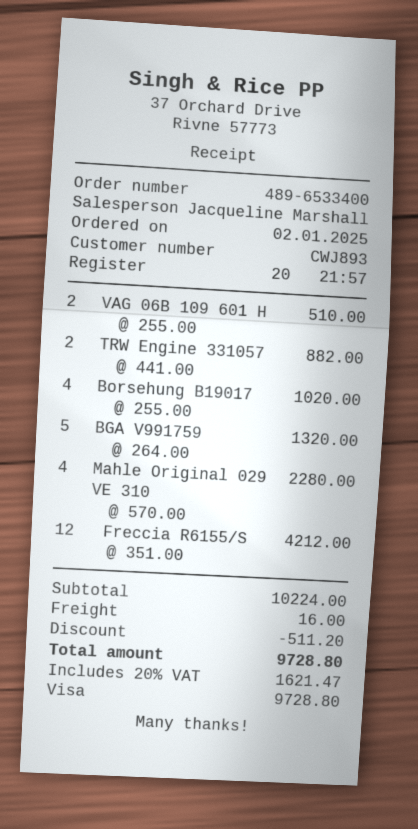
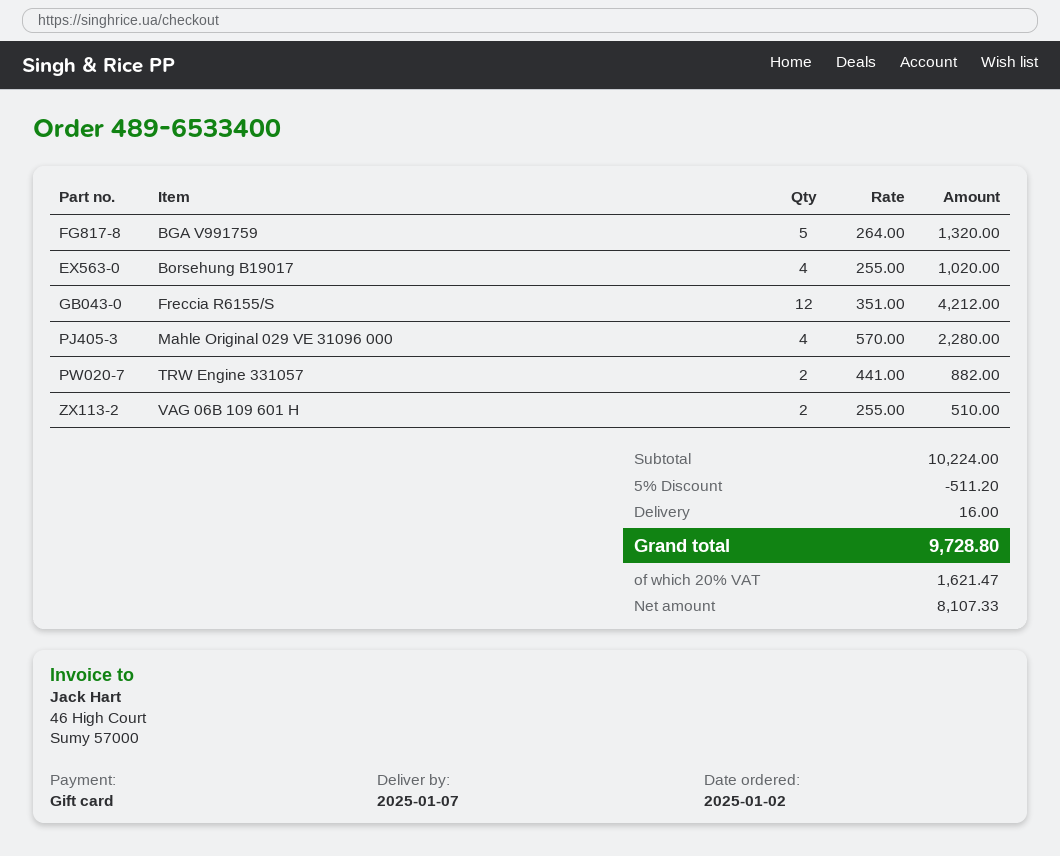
payment method: Visa -> gift card

